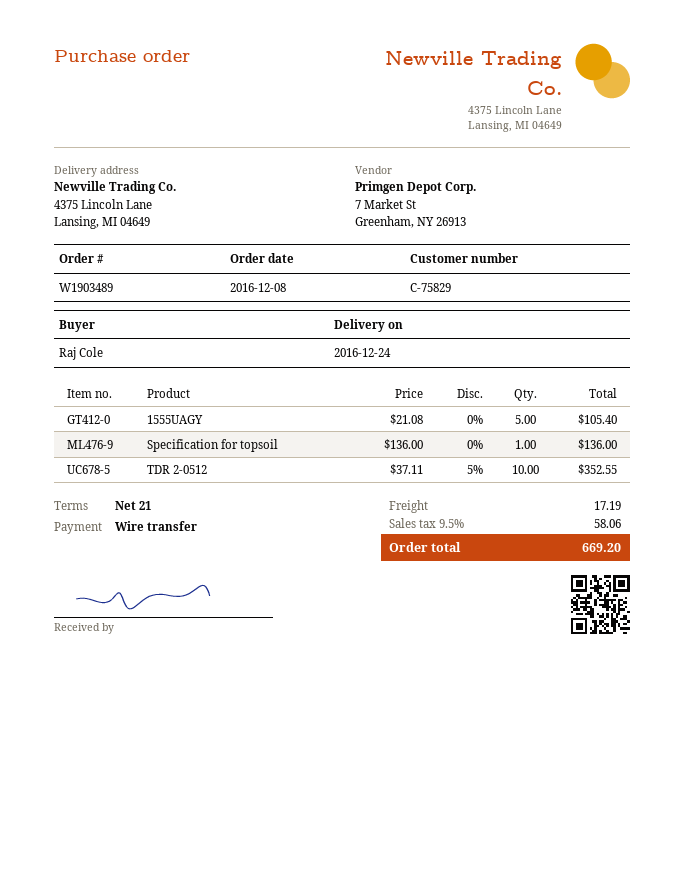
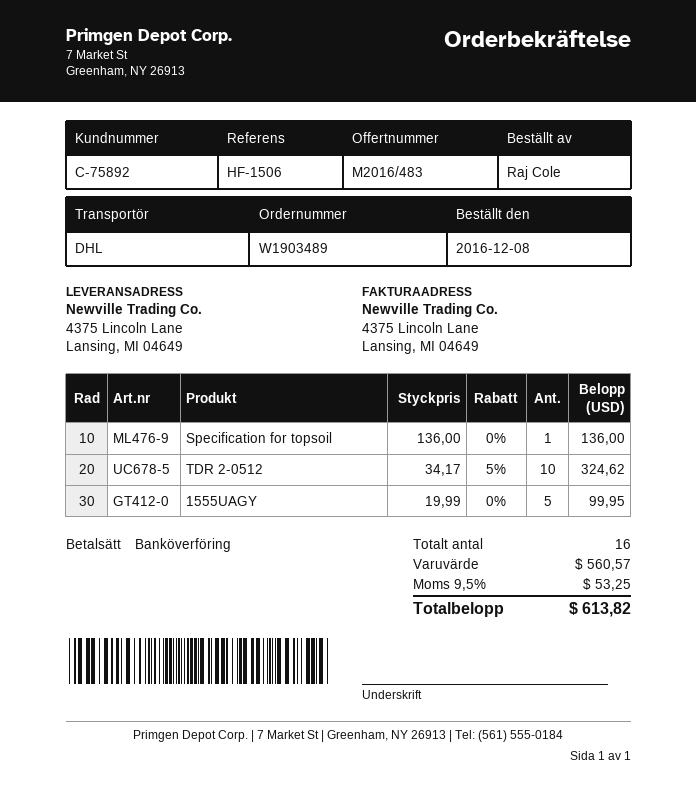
customer number: C-75829 -> C-75892
1555UAGY: 5 x 21.08 = 105.40 -> 5 x 19.99 = 99.95
TDR 2-0512: 10 x 37.11 - 5% = 352.55 -> 10 x 34.17 - 5% = 324.62
shipping: 17.19 -> none
tax: 9.5% = 58.06 -> 9.5% = 53.25
total: 669.20 -> 613.82

